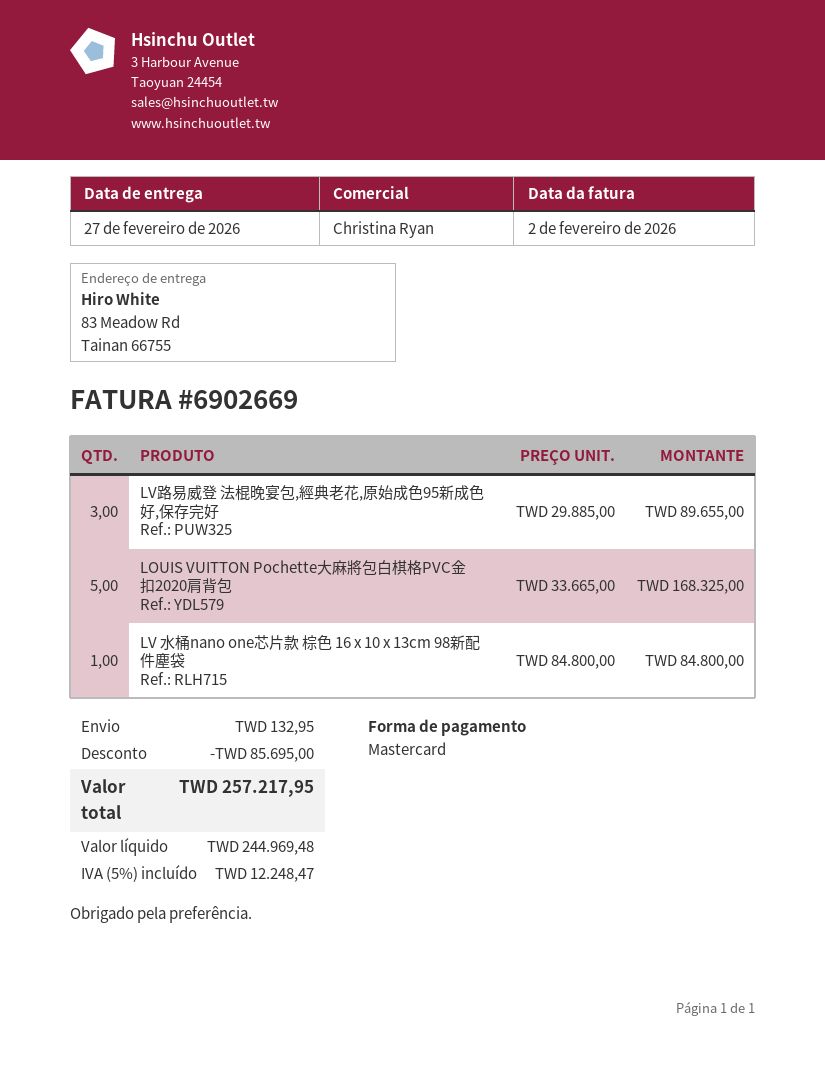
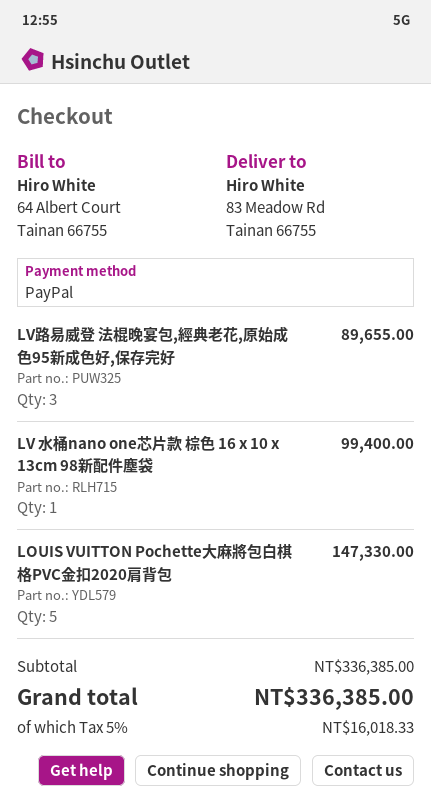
payment method: Mastercard -> PayPal
LOUIS VUITTON Pochette大麻將包白棋格PVC金扣2020肩背包: 5 for 168325.00 -> 5 for 147330.00
LV 水桶nano one芯片款 棕色 16 x 10 x 13cm 98新配件塵袋: 1 for 84800.00 -> 1 for 99400.00
discount: 85695.00 -> none
shipping: 132.95 -> none
tax: 5% = 12248.47 -> 5% = 16018.33
total: 257217.95 -> 336385.00

